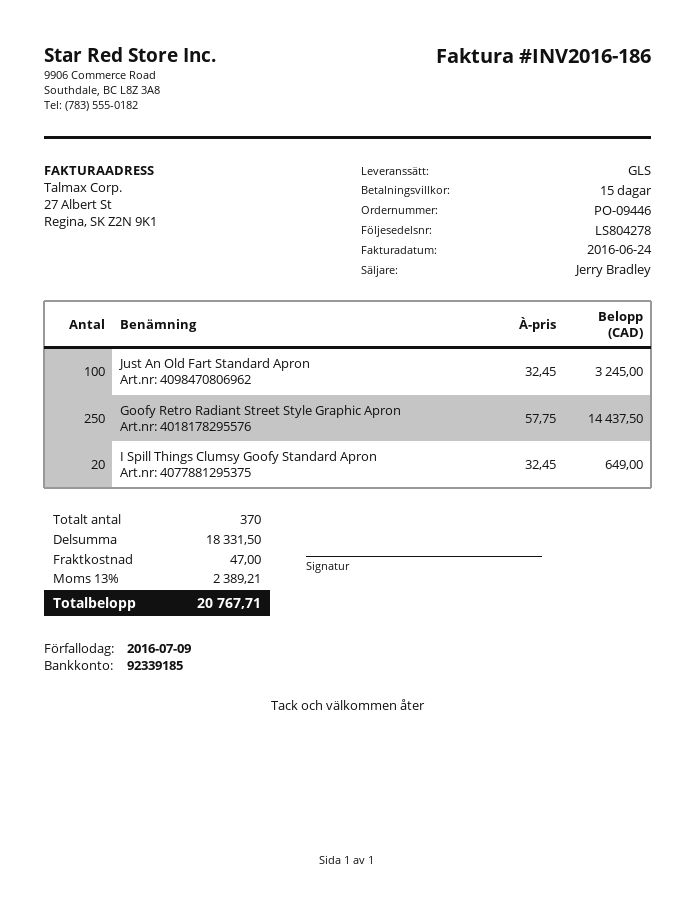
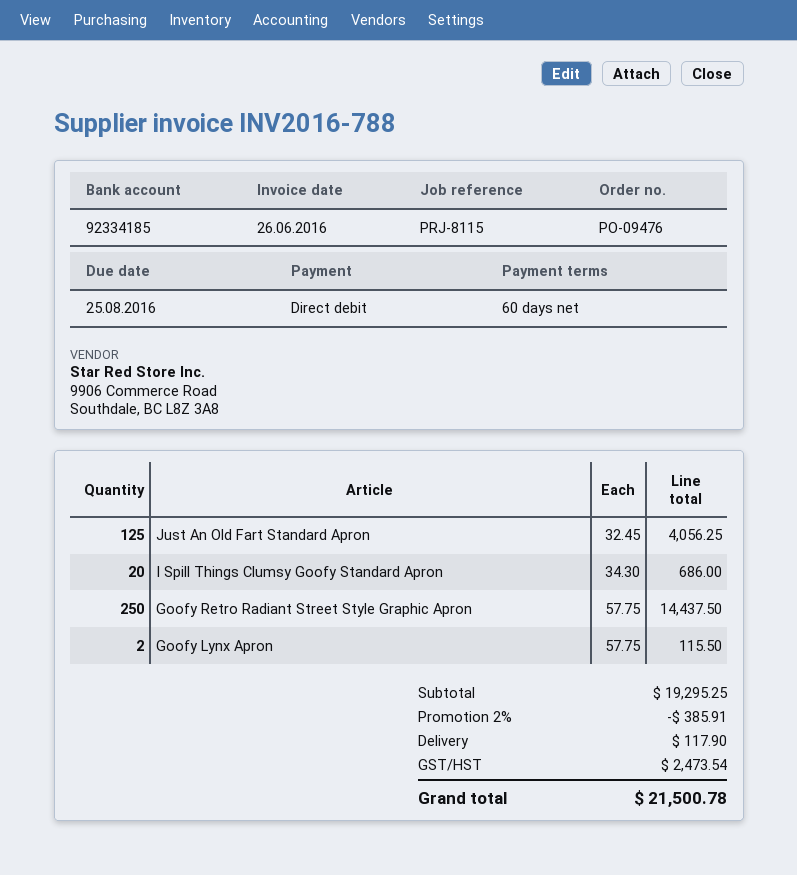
order number: PO-09446 -> PO-09476
invoice number: INV2016-186 -> INV2016-788
invoice date: 2016-06-24 -> 2016-06-26
payment terms: 15 days -> 60 days
due date: 2016-07-09 -> 2016-08-25
bank account: 92339185 -> 92334185
Just An Old Fart Standard Apron: 100 x 32.45 = 3245.00 -> 125 x 32.45 = 4056.25
I Spill Things Clumsy Goofy Standard Apron: 20 x 32.45 = 649.00 -> 20 x 34.30 = 686.00
Goofy Lynx Apron: none -> 2 x 57.75 = 115.50
subtotal: 18331.50 -> 19295.25
discount: none -> 2% = 385.91
shipping: 47.00 -> 117.90
tax: 2389.21 -> 2473.54
total: 20767.71 -> 21500.78

